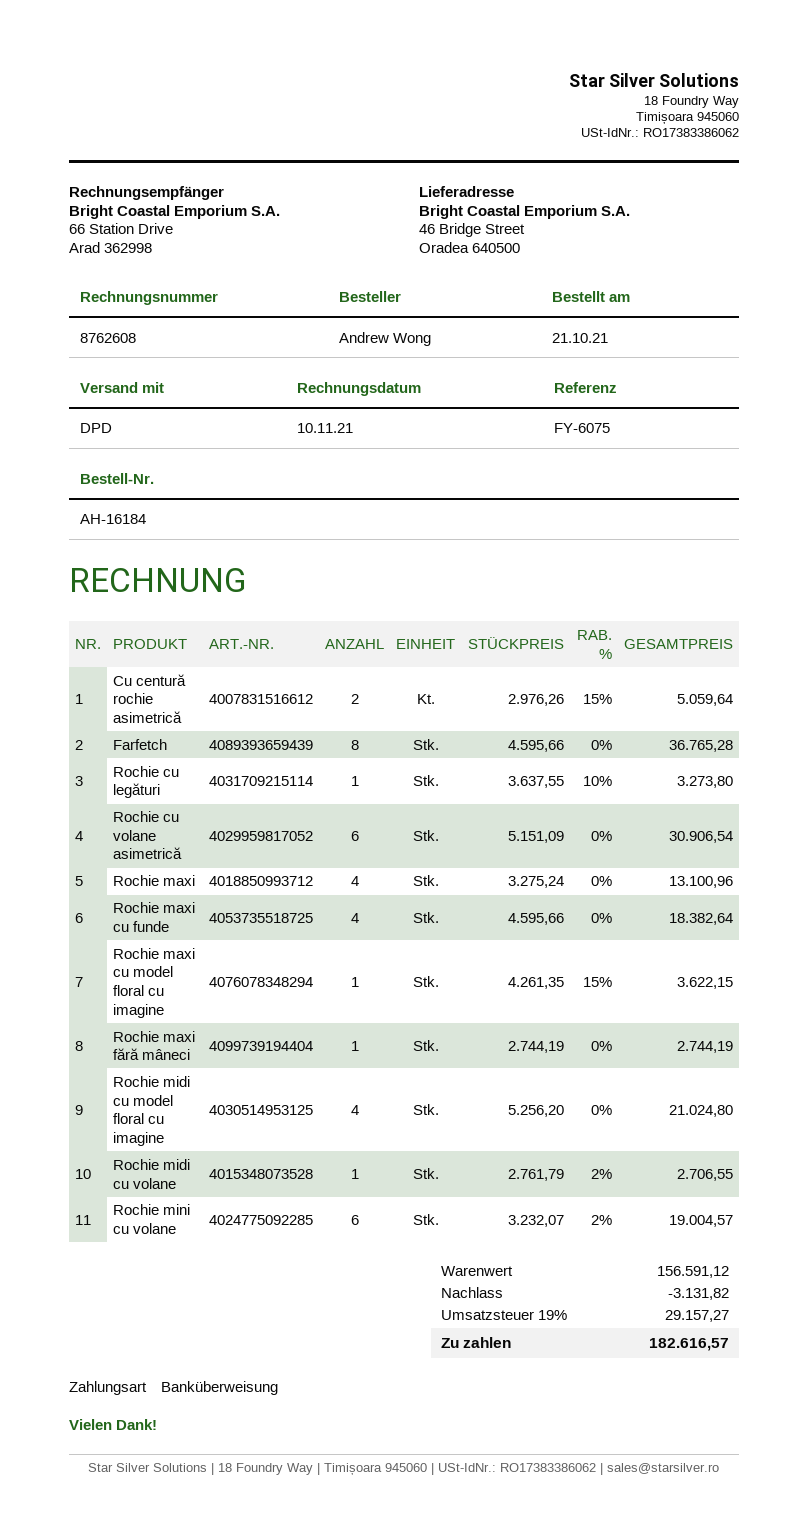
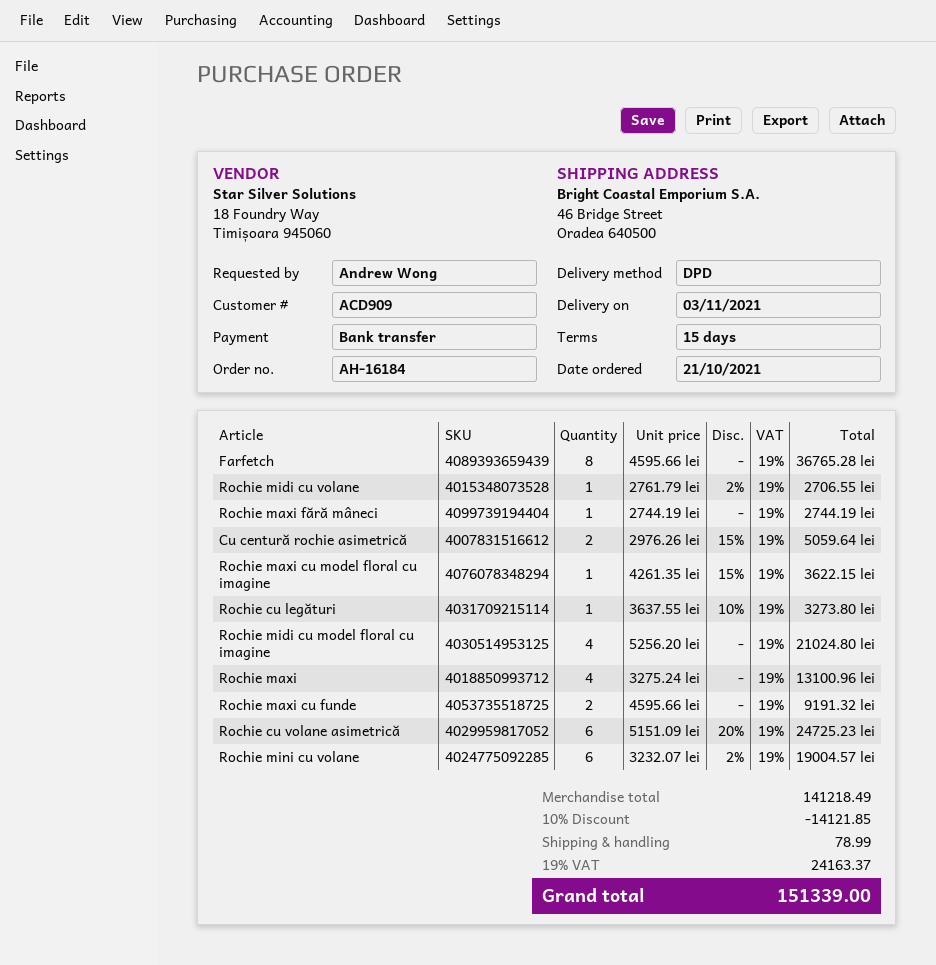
Rochie cu volane asimetrică: 6 x 5151.09 = 30906.54 -> 6 x 5151.09 - 20% = 24725.23
Rochie maxi cu funde: 4 x 4595.66 = 18382.64 -> 2 x 4595.66 = 9191.32
subtotal: 156591.12 -> 141218.49
discount: 3131.82 -> 14121.85
shipping: none -> 78.99
tax: 19% = 29157.27 -> 19% = 24163.37
total: 182616.57 -> 151339.00

